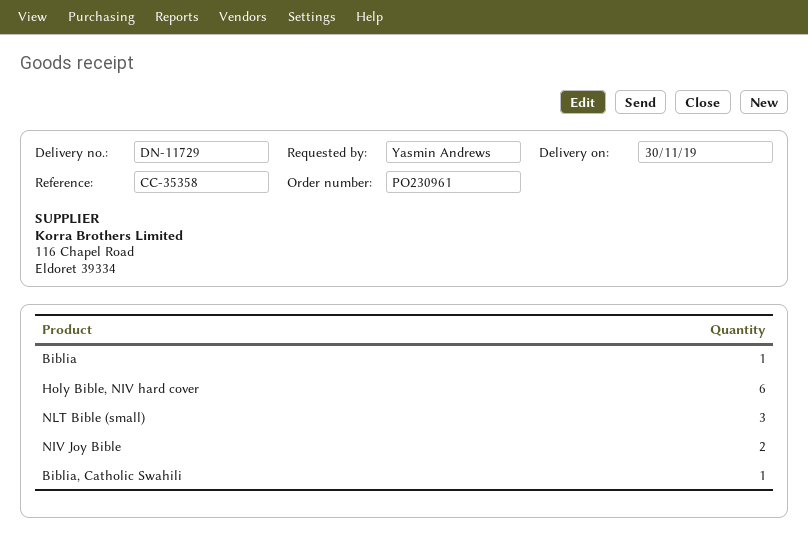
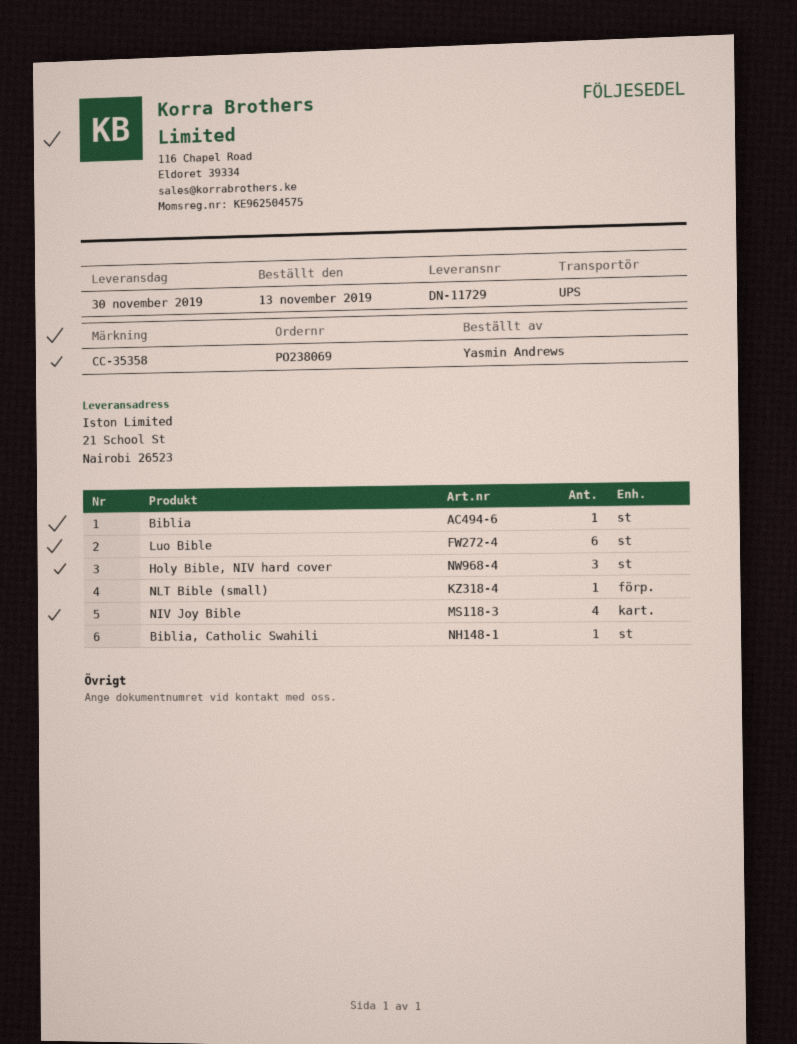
order number: PO230961 -> PO238069
Holy Bible, NIV hard cover: 6 -> 3
NLT Bible (small): 3 -> 1
NIV Joy Bible: 2 -> 4
Luo Bible: none -> 6

